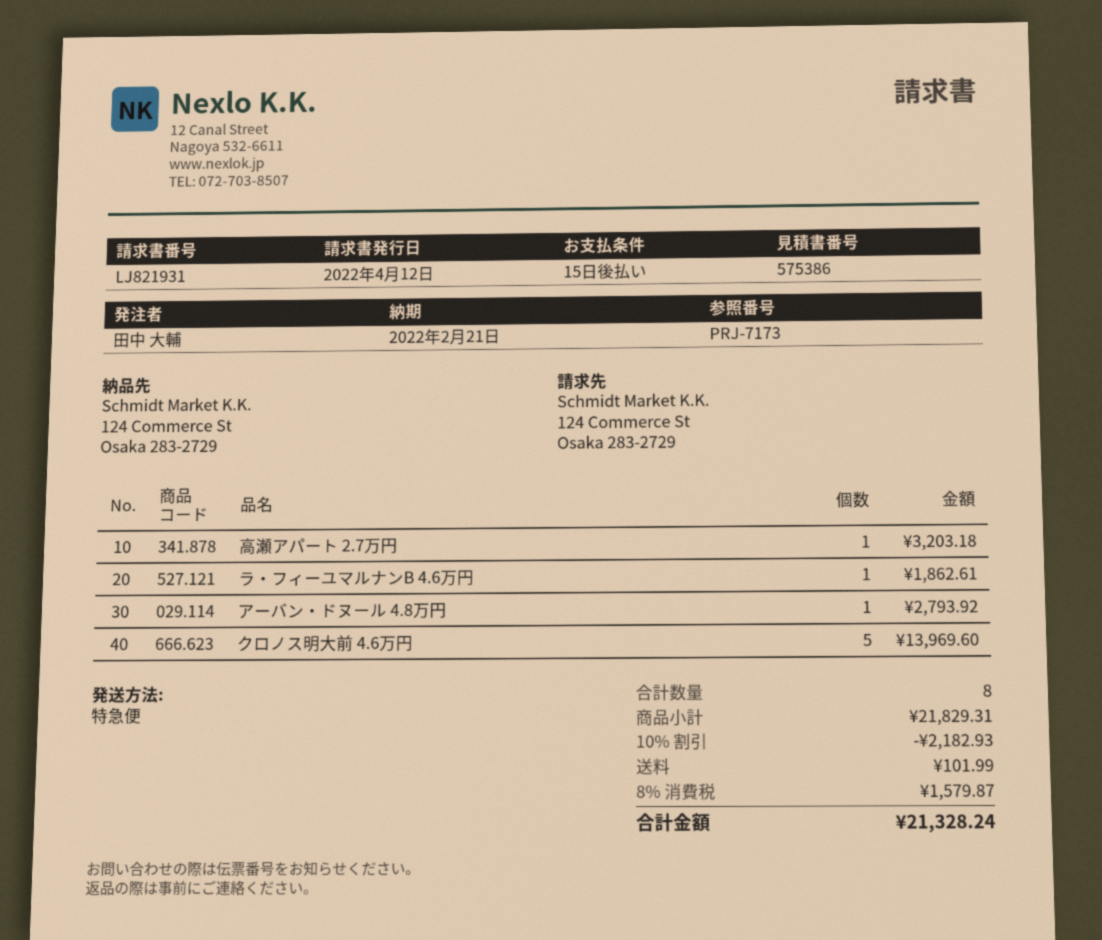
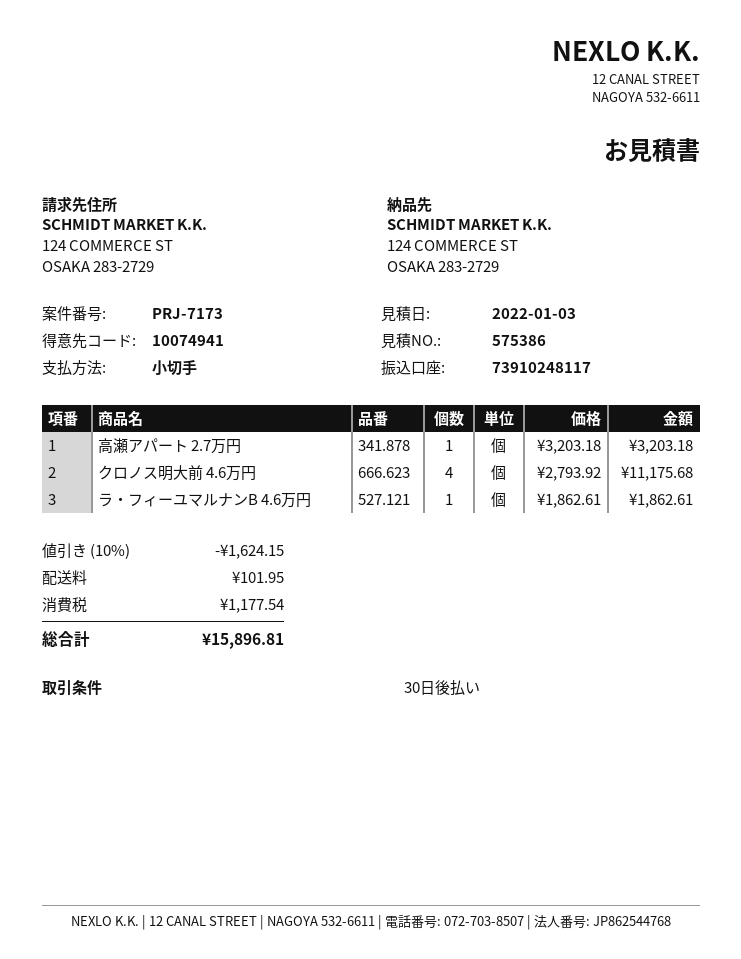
payment terms: 15 days -> 30 days
アーバン・ドヌール 4.8万円: 1 for 2793.92 -> none
クロノス明大前 4.6万円: 5 for 13969.60 -> 4 for 11175.68
discount: 10% = 2182.93 -> 10% = 1624.15
shipping: 101.99 -> 101.95
tax: 1579.87 -> 1177.54
total: 21328.24 -> 15896.81

